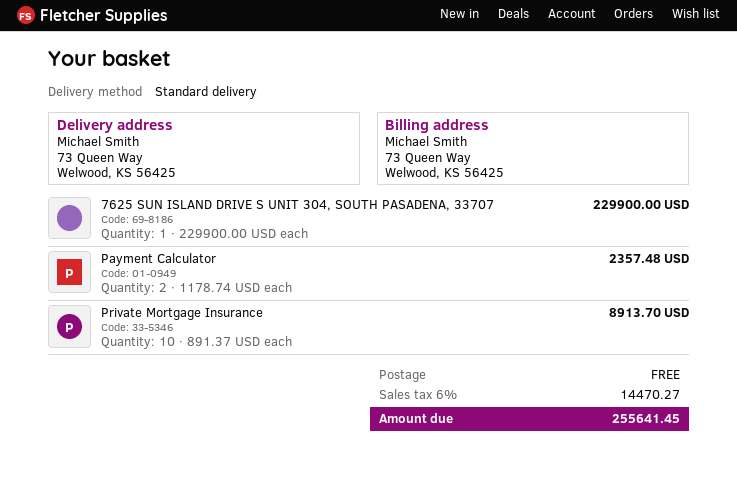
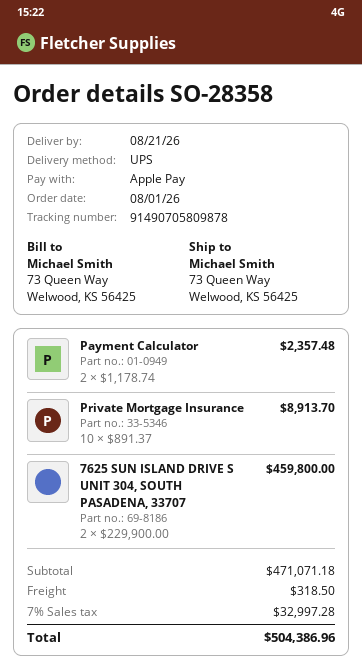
shipping method: standard -> UPS
7625 SUN ISLAND DRIVE S UNIT 304, SOUTH PASADENA, 33707: 1 x 229900.00 = 229900.00 -> 2 x 229900.00 = 459800.00
shipping: 0.00 -> 318.50
tax: 6% = 14470.27 -> 7% = 32997.28
total: 255641.45 -> 504386.96

